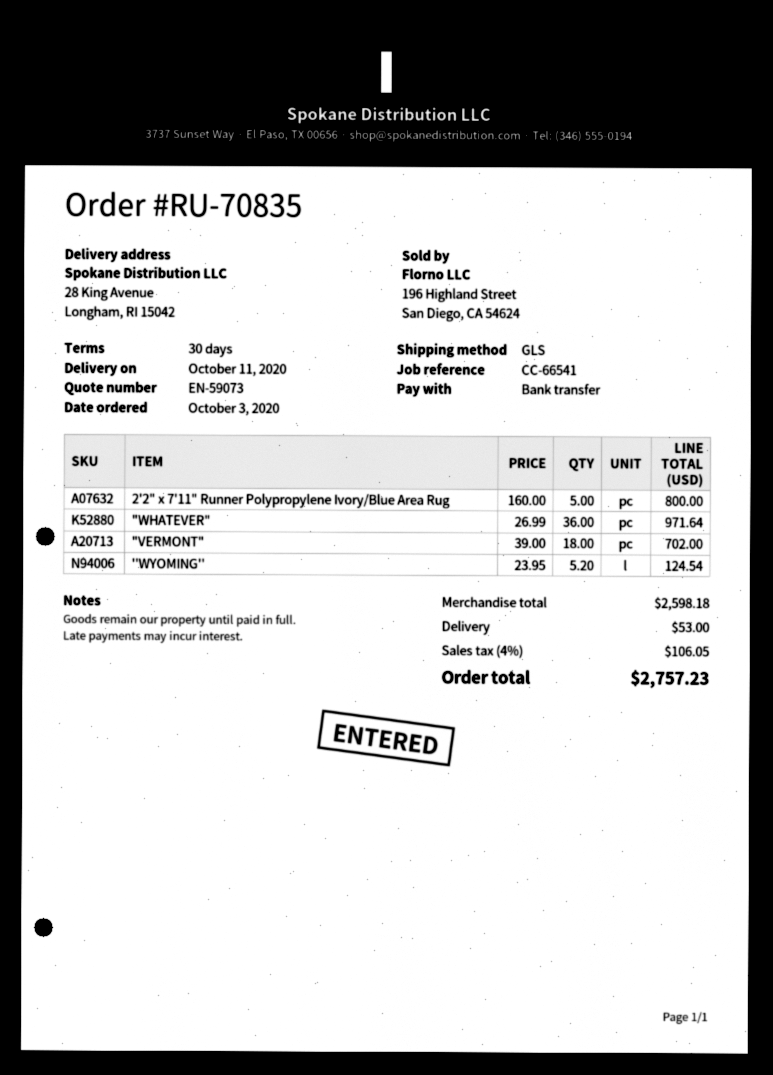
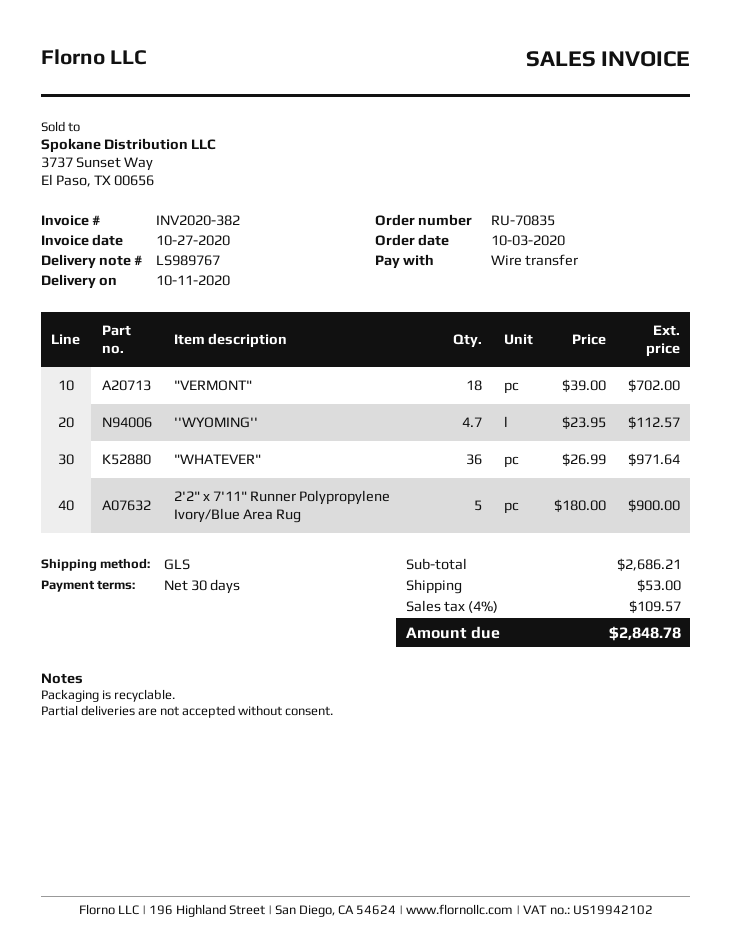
2'2" x 7'11" Runner Polypropylene Ivory/Blue Area Rug: 5 x 160.00 = 800.00 -> 5 x 180.00 = 900.00
''WYOMING'': 5.2 x 23.95 = 124.54 -> 4.7 x 23.95 = 112.57
subtotal: 2598.18 -> 2686.21
tax: 4% = 106.05 -> 4% = 109.57
total: 2757.23 -> 2848.78

